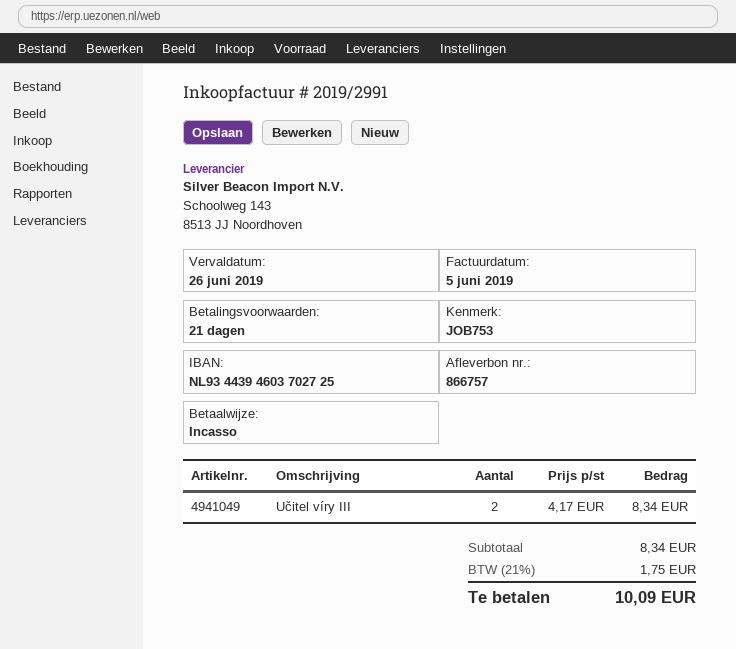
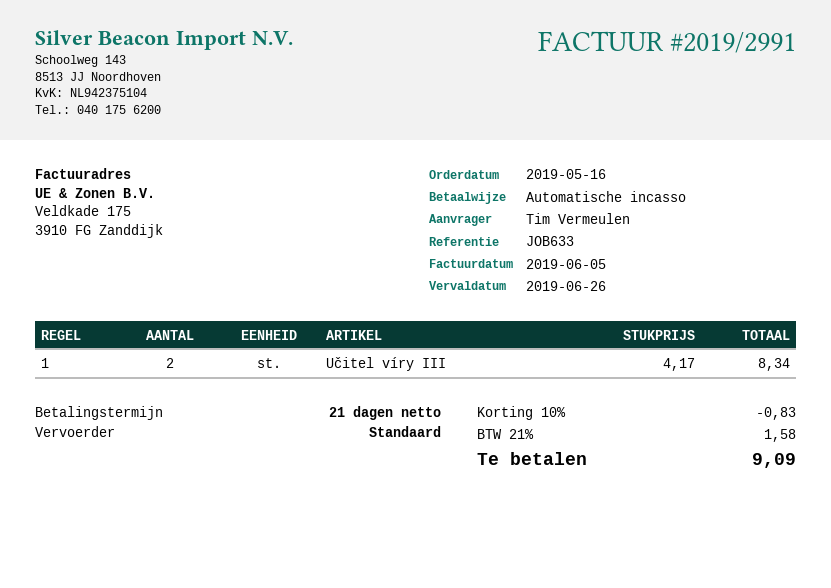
reference: JOB753 -> JOB633
discount: none -> 10% = 0.83
tax: 21% = 1.75 -> 21% = 1.58
total: 10.09 -> 9.09

